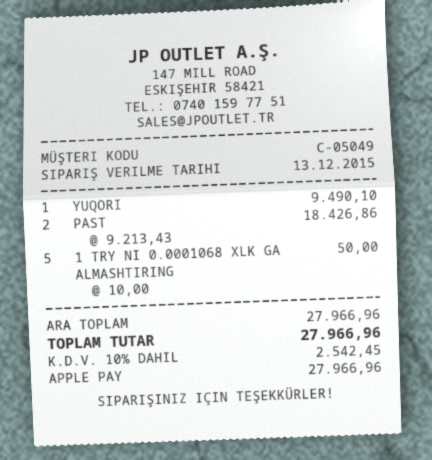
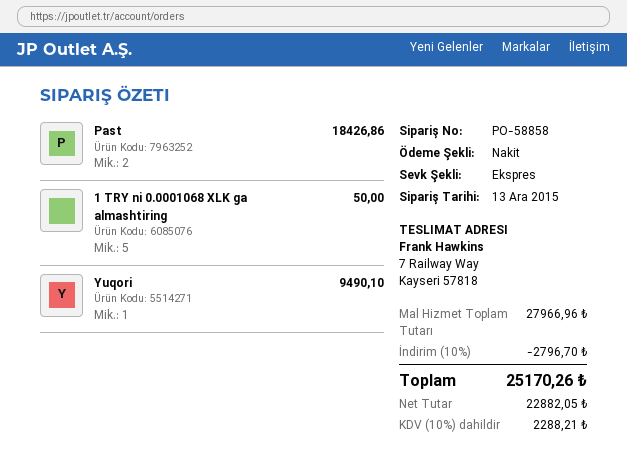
payment method: Apple Pay -> cash
discount: none -> 10% = 2796.70
tax: 10% = 2542.45 -> 10% = 2288.21
total: 27966.96 -> 25170.26

